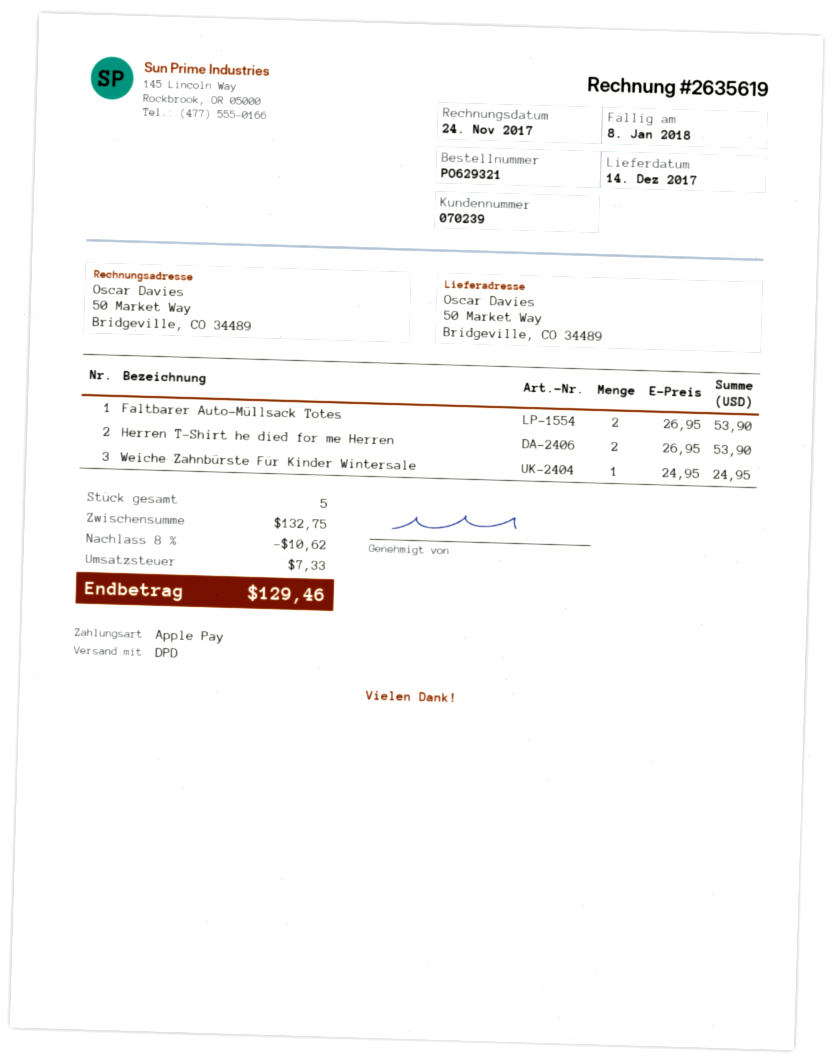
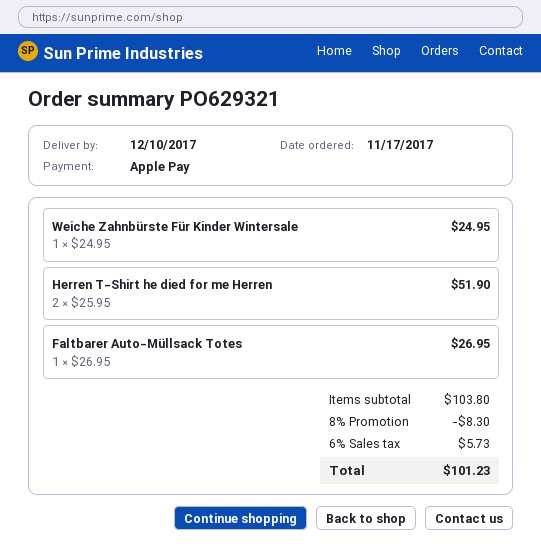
delivery date: 2017-12-14 -> 2017-12-10
Faltbarer Auto-Müllsack Totes: 2 x 26.95 = 53.90 -> 1 x 26.95 = 26.95
Herren T-Shirt he died for me Herren: 2 x 26.95 = 53.90 -> 2 x 25.95 = 51.90
subtotal: 132.75 -> 103.80
discount: 8% = 10.62 -> 8% = 8.30
tax: 7.33 -> 5.73
total: 129.46 -> 101.23

